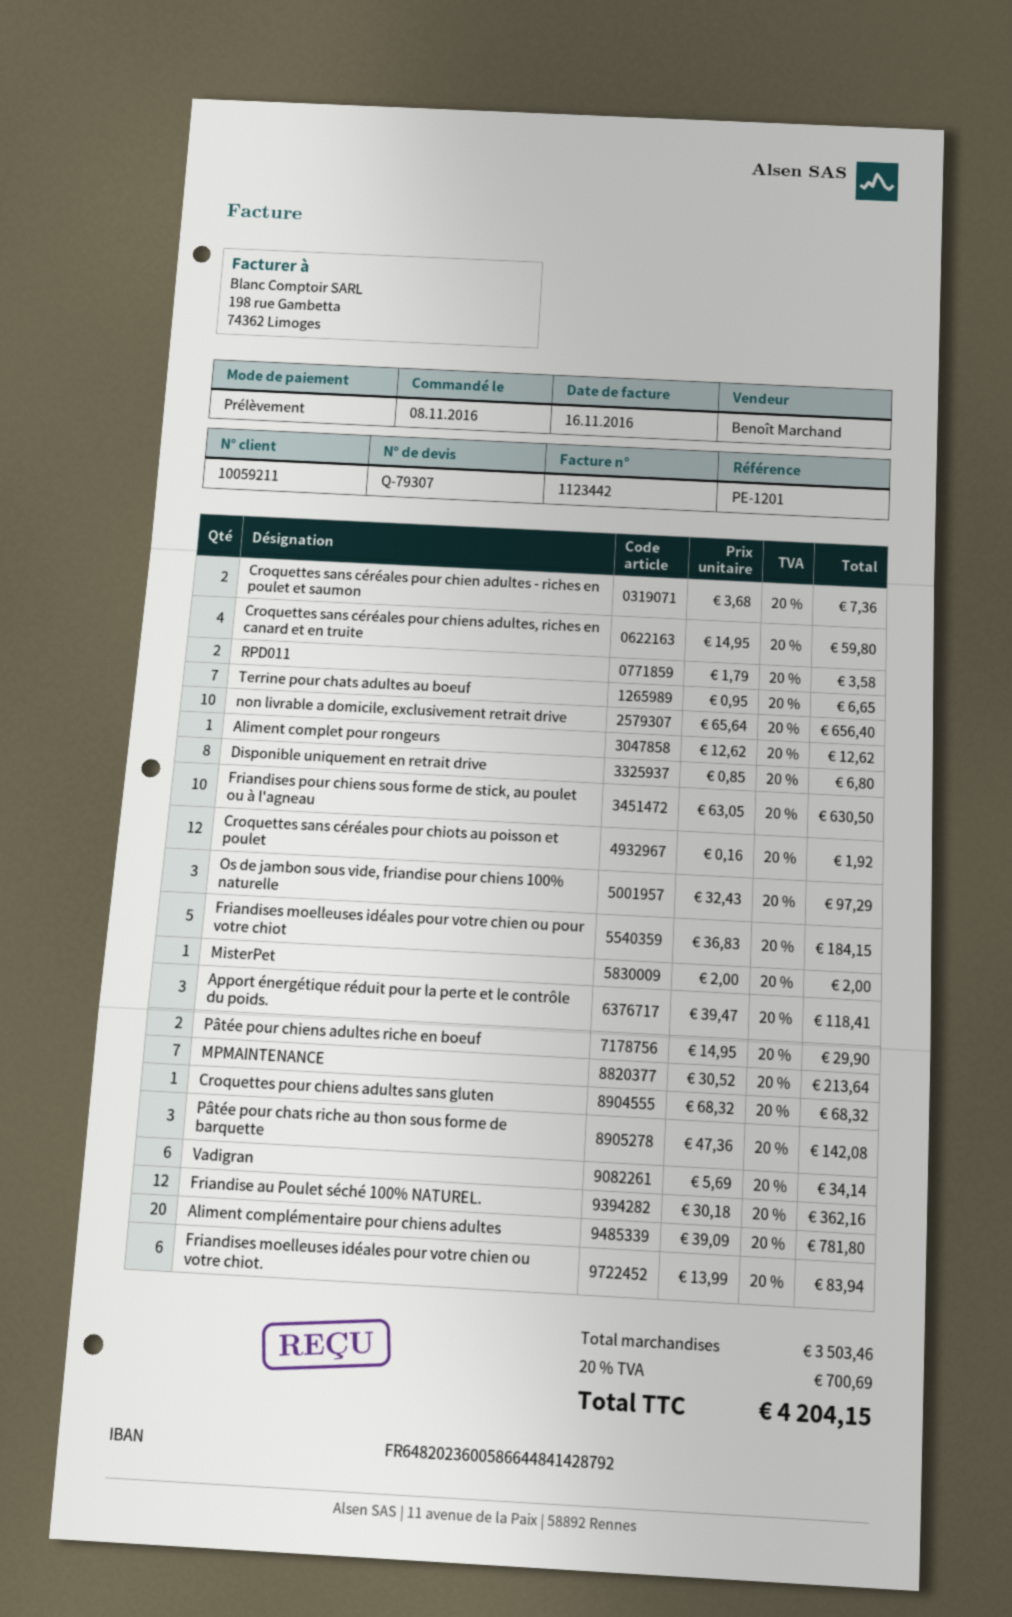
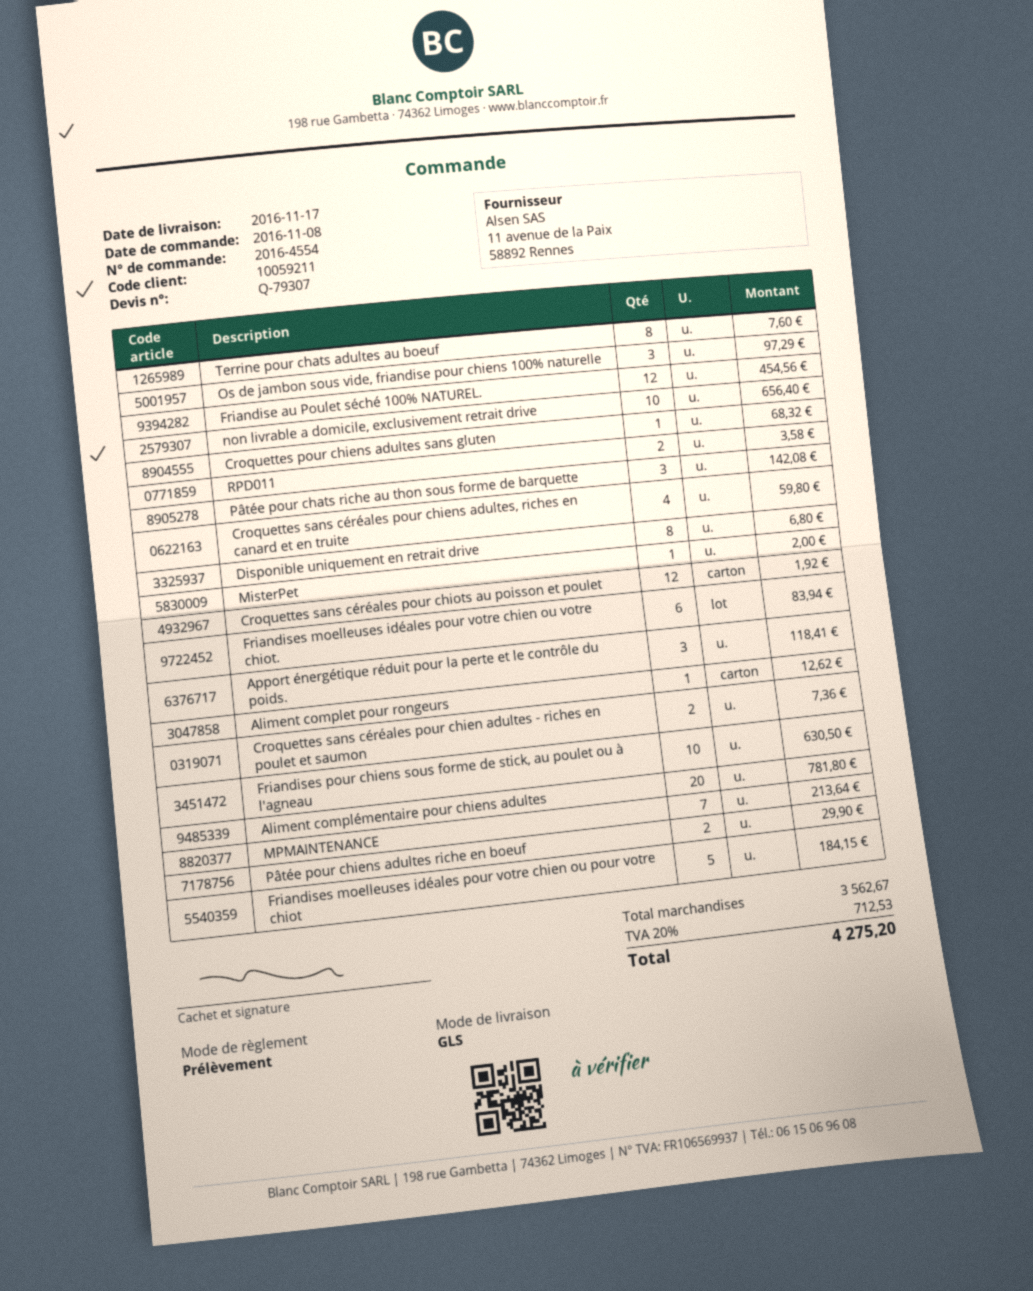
Terrine pour chats adultes au boeuf: 7 for 6.65 -> 8 for 7.60
Vadigran: 6 for 34.14 -> none
Friandise au Poulet séché 100% NATUREL.: 12 for 362.16 -> 12 for 454.56
subtotal: 3503.46 -> 3562.67
tax: 20% = 700.69 -> 20% = 712.53
total: 4204.15 -> 4275.20

